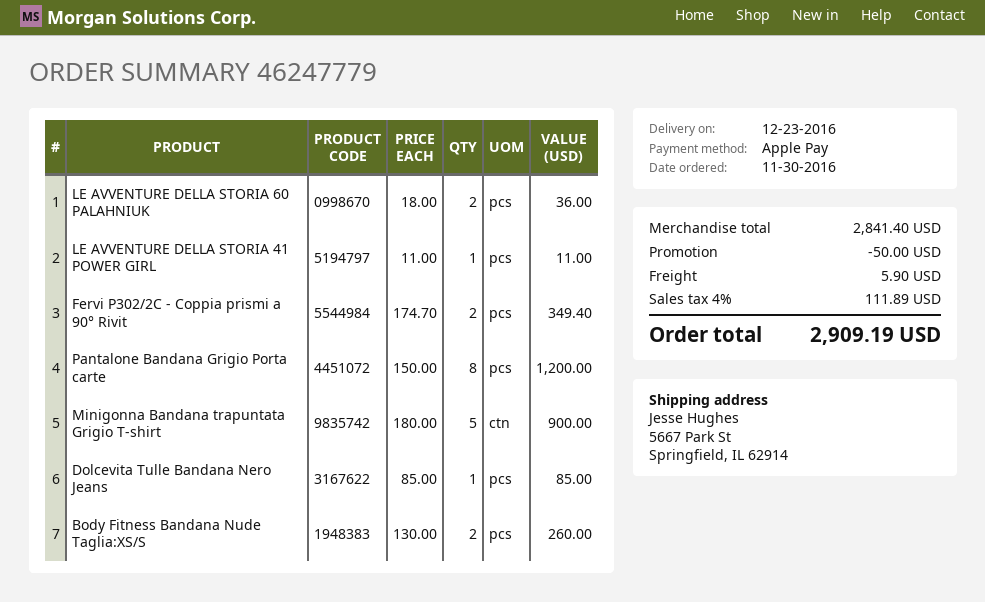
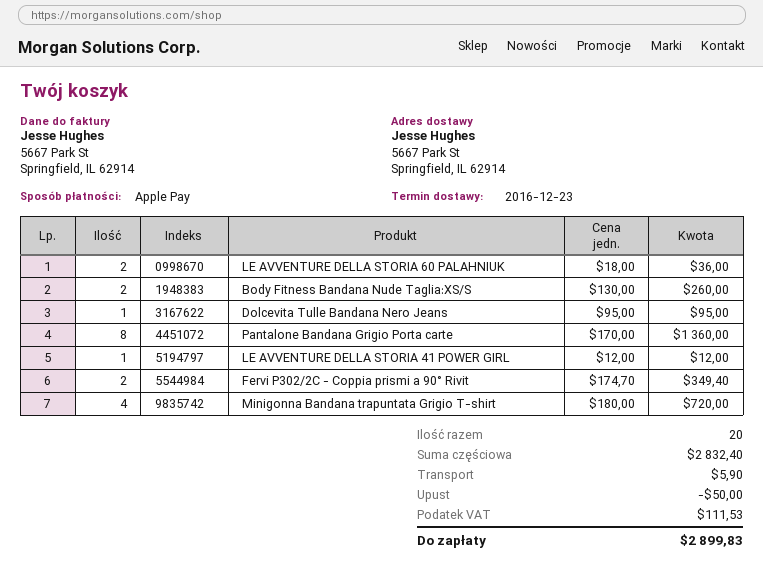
LE AVVENTURE DELLA STORIA 41 POWER GIRL: 1 x 11.00 = 11.00 -> 1 x 12.00 = 12.00
Pantalone Bandana Grigio Porta carte: 8 x 150.00 = 1200.00 -> 8 x 170.00 = 1360.00
Minigonna Bandana trapuntata Grigio T-shirt: 5 x 180.00 = 900.00 -> 4 x 180.00 = 720.00
Dolcevita Tulle Bandana Nero Jeans: 1 x 85.00 = 85.00 -> 1 x 95.00 = 95.00
subtotal: 2841.40 -> 2832.40
tax: 111.89 -> 111.53
total: 2909.19 -> 2899.83

